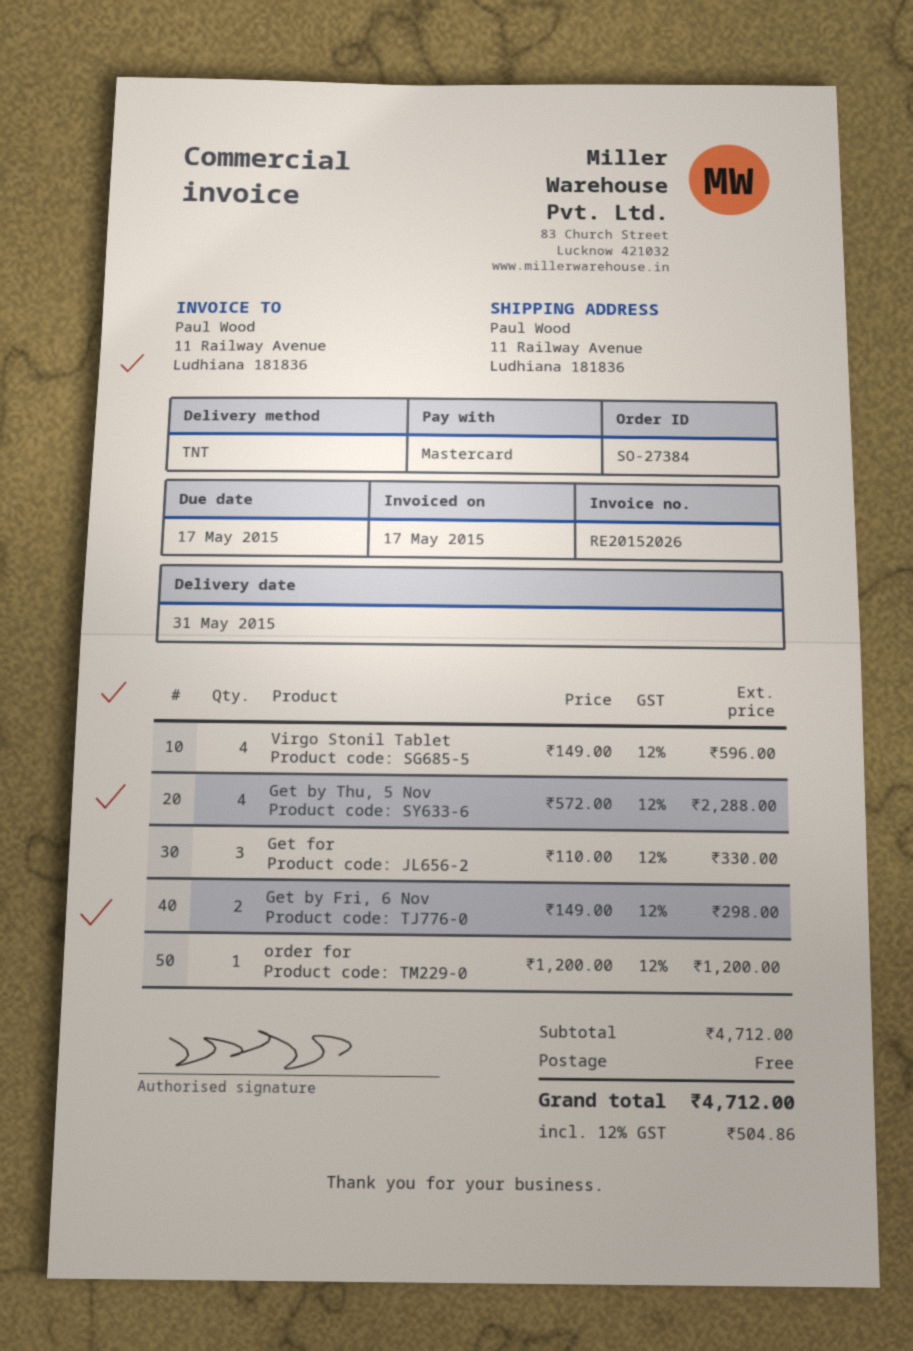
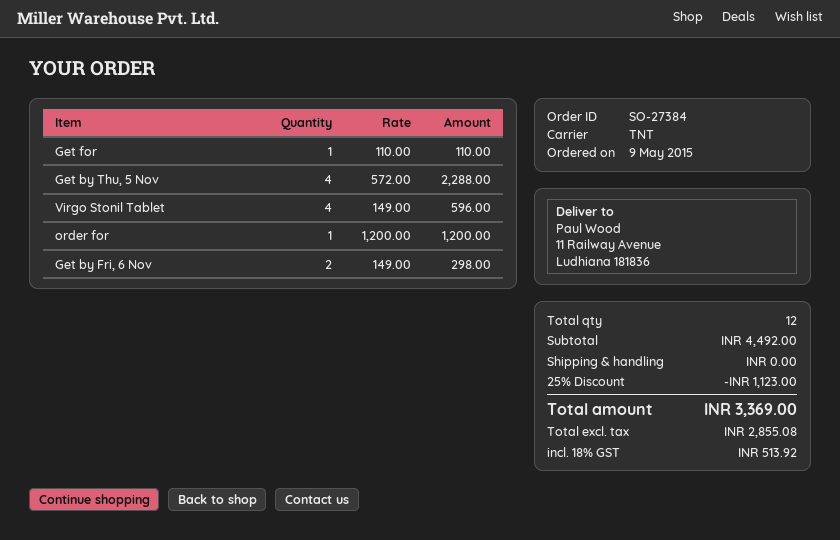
Get for: 3 x 110.00 = 330.00 -> 1 x 110.00 = 110.00
subtotal: 4712.00 -> 4492.00
discount: none -> 25% = 1123.00
tax: 12% = 504.86 -> 18% = 513.92
total: 4712.00 -> 3369.00

